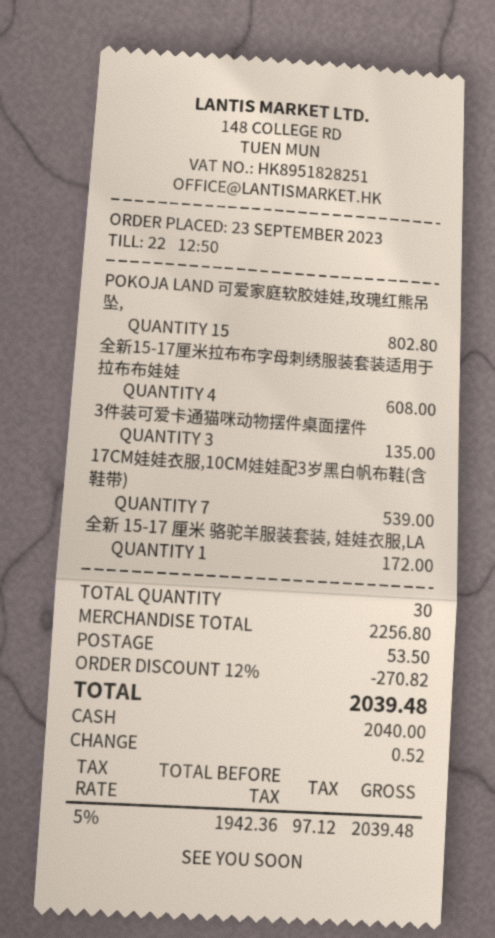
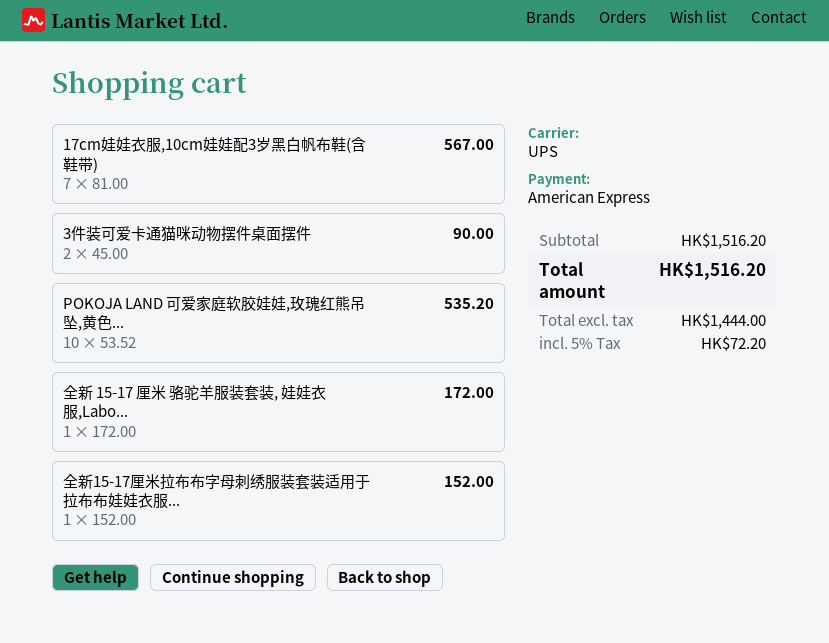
payment method: cash -> American Express
POKOJA LAND 可爱家庭软胶娃娃,玫瑰红熊吊坠,: 15 for 802.80 -> 10 for 535.20
全新15-17厘米拉布布字母刺绣服装套装适用于拉布布娃娃: 4 for 608.00 -> 1 for 152.00
3件装可爱卡通猫咪动物摆件桌面摆件: 3 for 135.00 -> 2 for 90.00
17CM娃娃衣服,10CM娃娃配3岁黑白帆布鞋(含鞋带): 7 for 539.00 -> 7 for 567.00
subtotal: 2256.80 -> 1516.20
discount: 12% = 270.82 -> none
shipping: 53.50 -> none
net: 1942.36 -> 1444.00
tax: 5% = 97.12 -> 5% = 72.20
total: 2039.48 -> 1516.20

